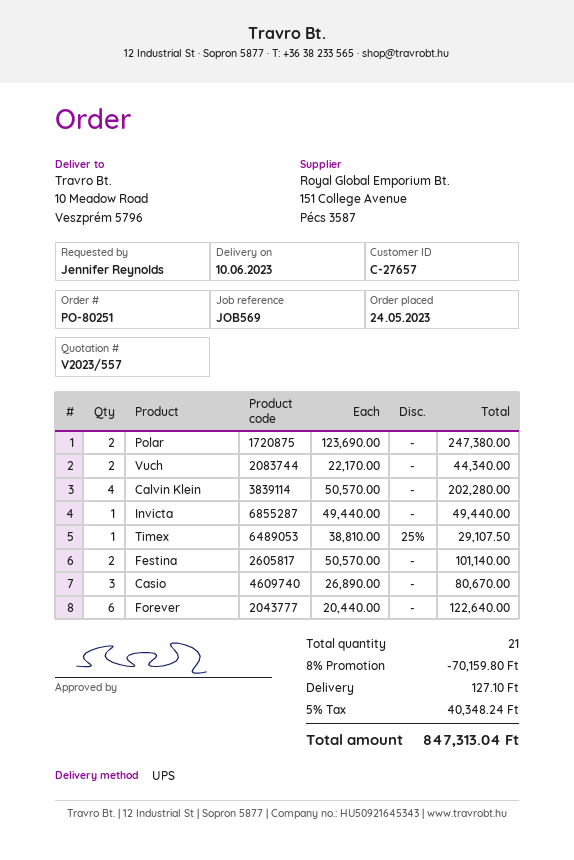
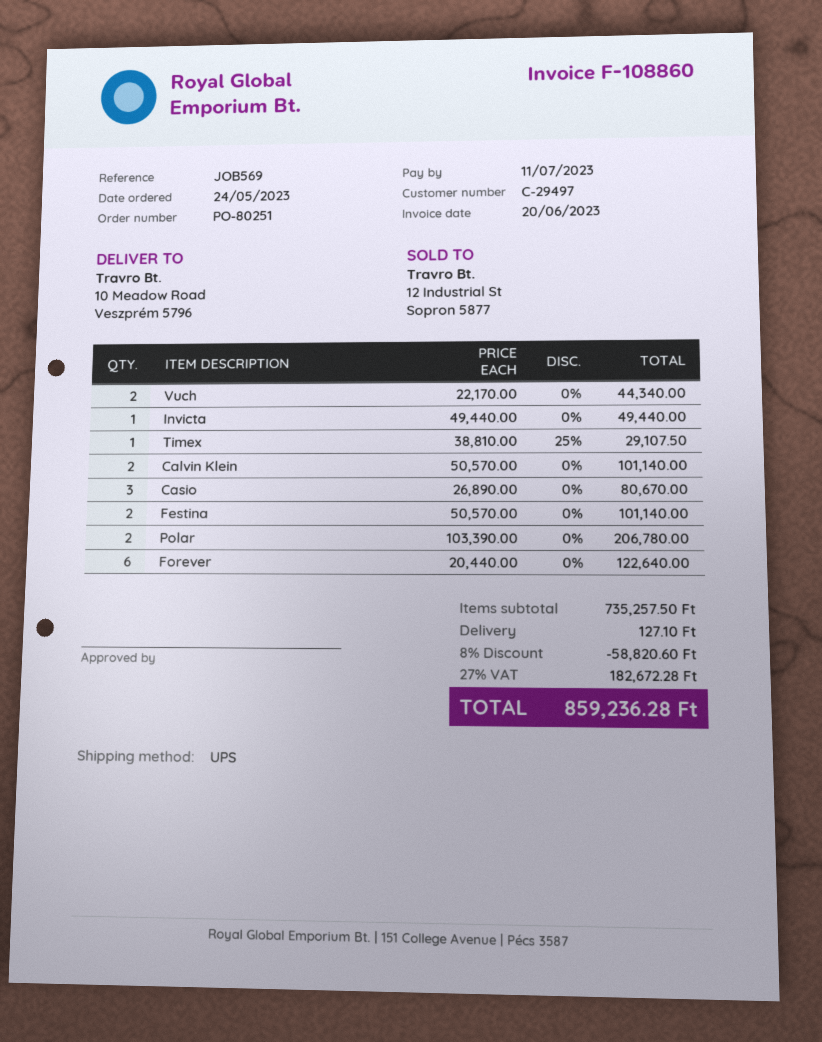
customer number: C-27657 -> C-29497
Polar: 2 x 123690.00 = 247380.00 -> 2 x 103390.00 = 206780.00
Calvin Klein: 4 x 50570.00 = 202280.00 -> 2 x 50570.00 = 101140.00
discount: 8% = 70159.80 -> 8% = 58820.60
tax: 5% = 40348.24 -> 27% = 182672.28
total: 847313.04 -> 859236.28

